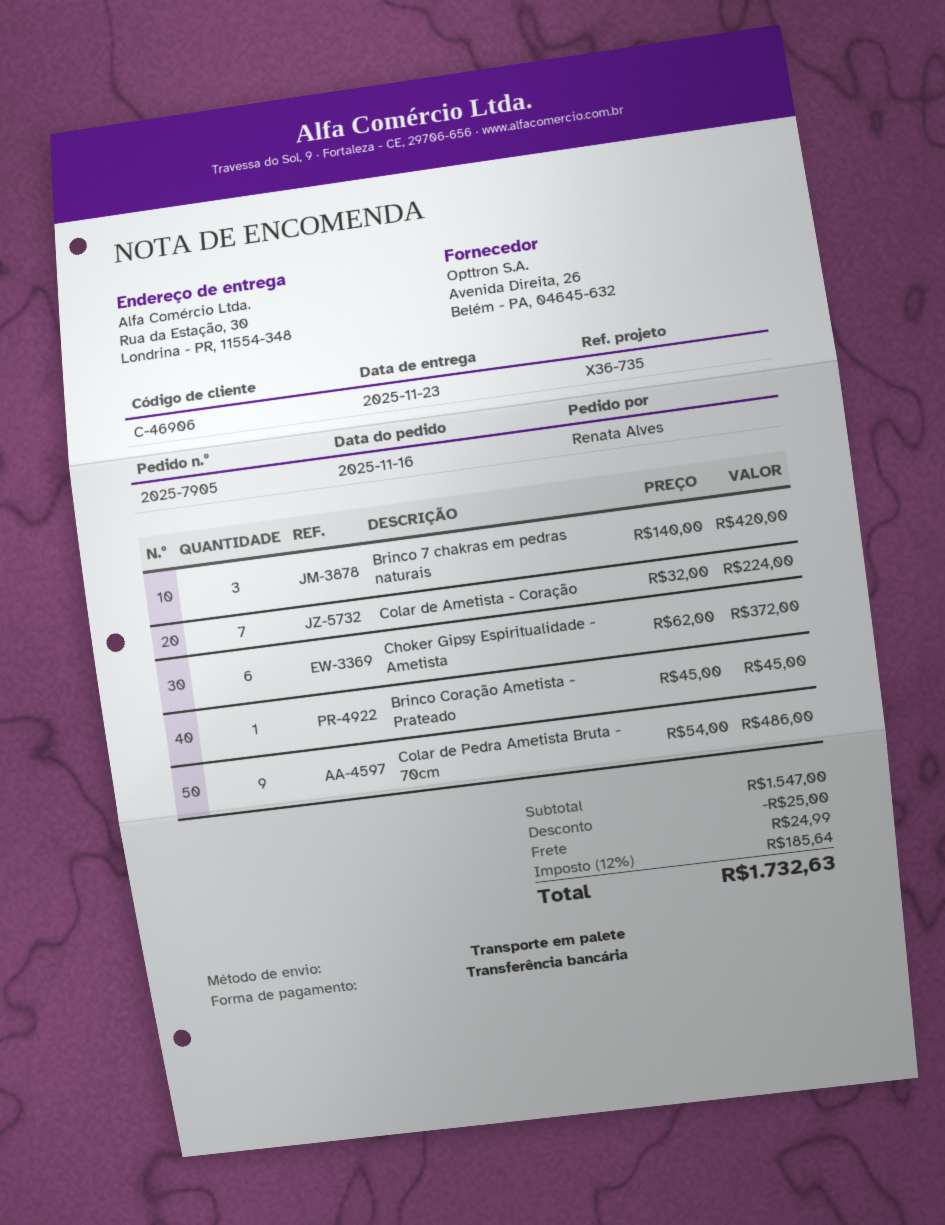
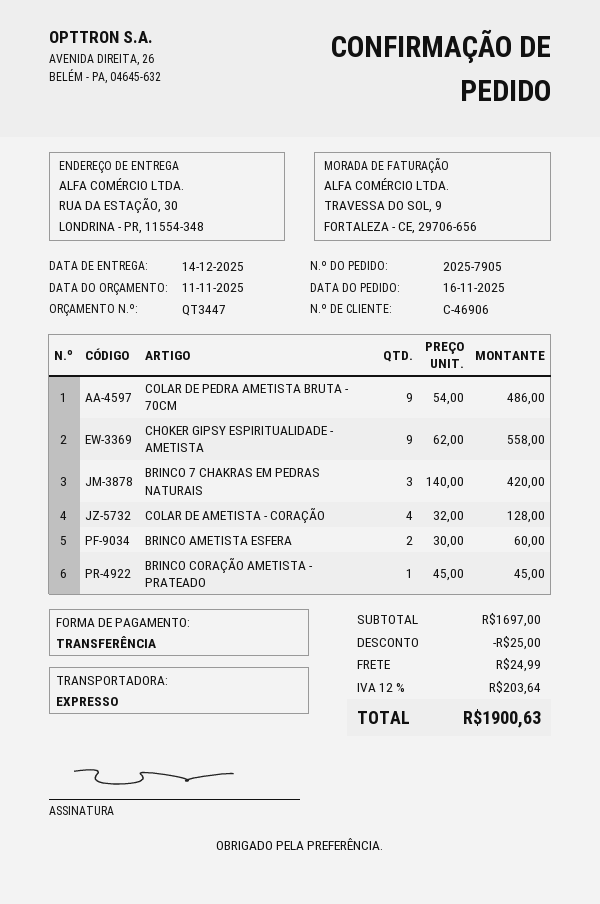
delivery date: 2025-11-23 -> 2025-12-14
shipping method: pallet freight -> express
Colar de Ametista - Coração: 7 x 32.00 = 224.00 -> 4 x 32.00 = 128.00
Choker Gipsy Espiritualidade - Ametista: 6 x 62.00 = 372.00 -> 9 x 62.00 = 558.00
BRINCO AMETISTA ESFERA: none -> 2 x 30.00 = 60.00
subtotal: 1547.00 -> 1697.00
tax: 12% = 185.64 -> 12% = 203.64
total: 1732.63 -> 1900.63

